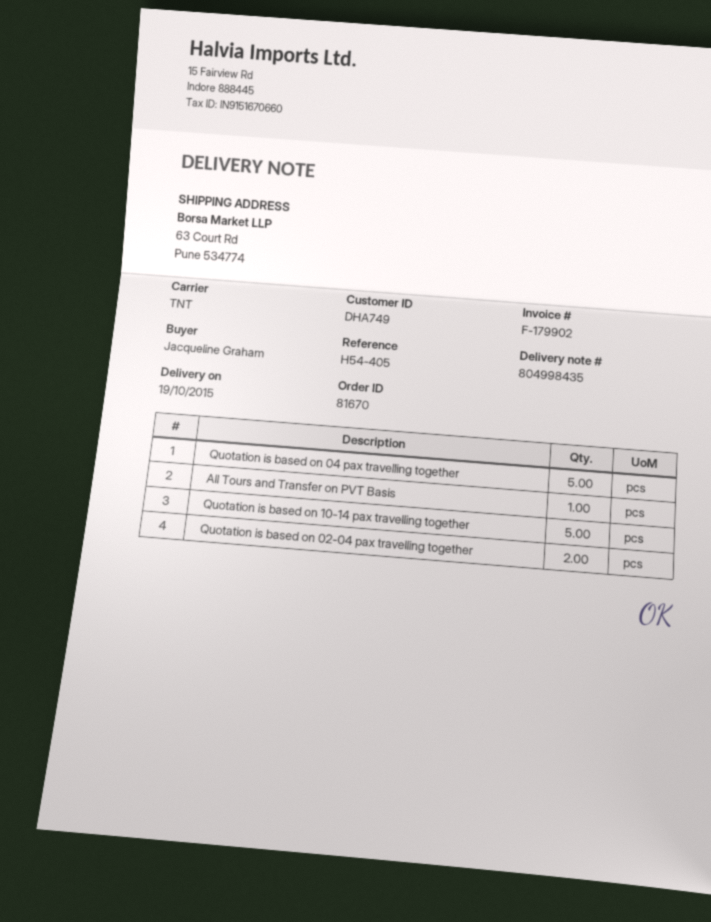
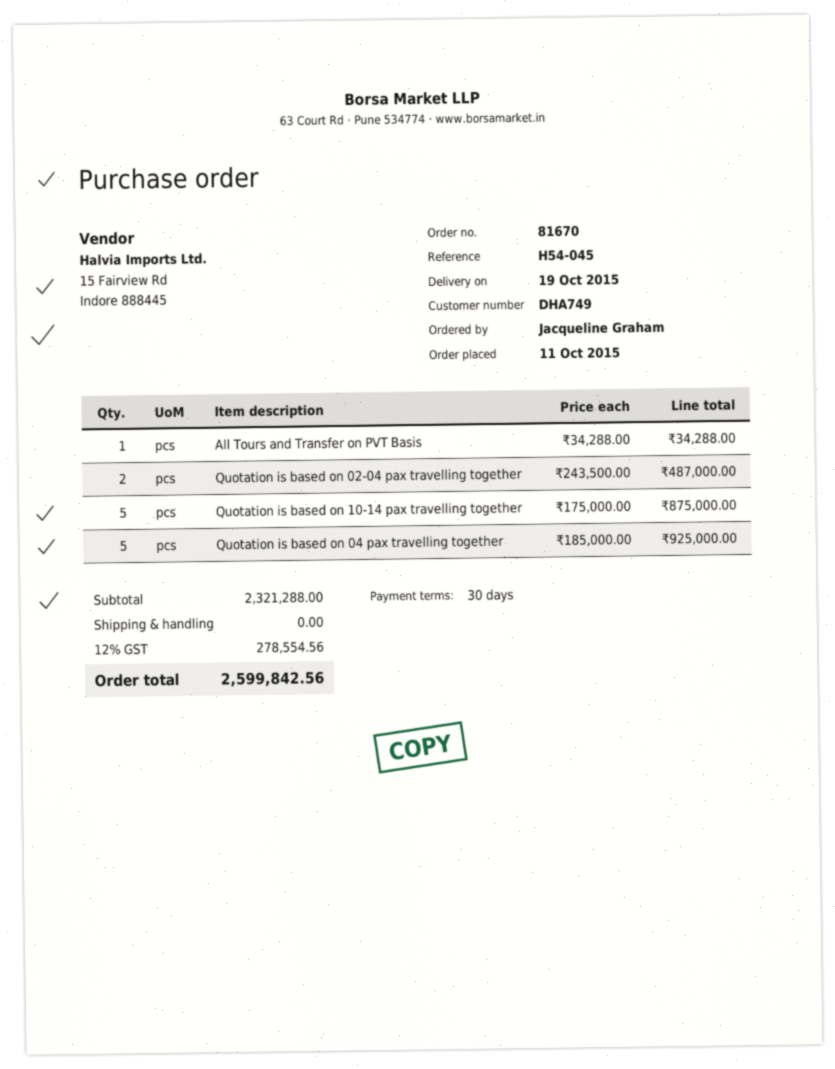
reference: H54-405 -> H54-045

